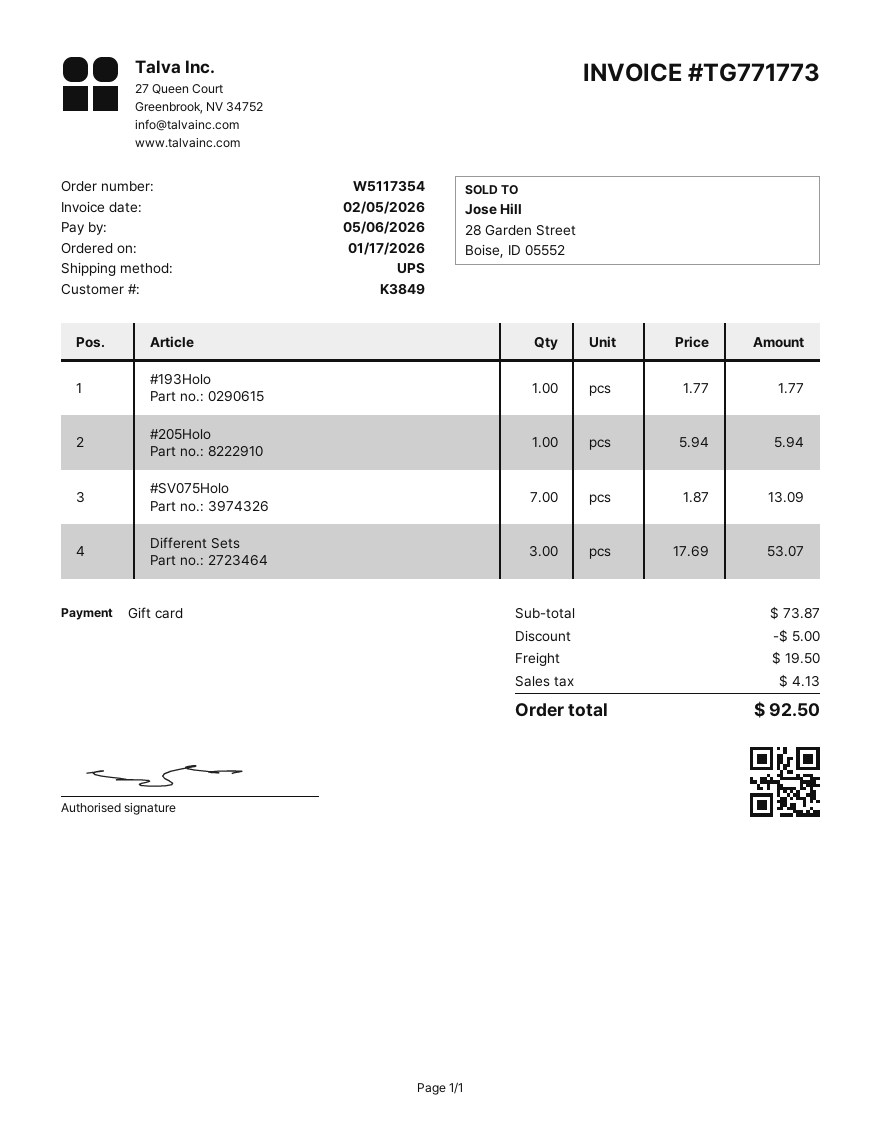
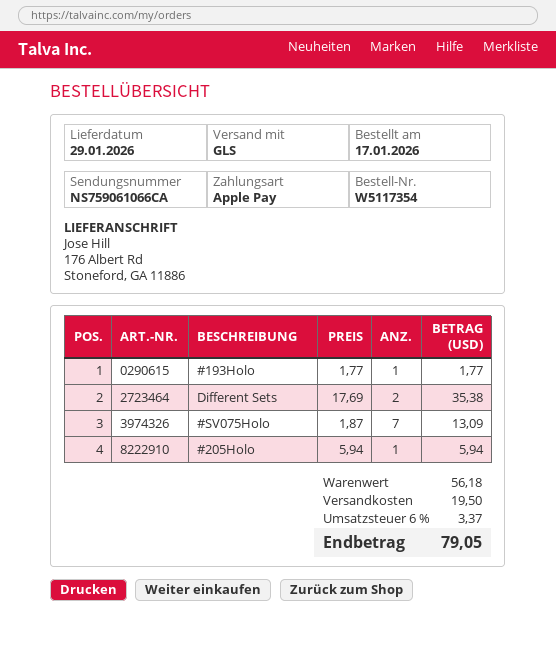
payment method: gift card -> Apple Pay
shipping method: UPS -> GLS
Different Sets: 3 x 17.69 = 53.07 -> 2 x 17.69 = 35.38
subtotal: 73.87 -> 56.18
discount: 5.00 -> none
tax: 4.13 -> 3.37
total: 92.50 -> 79.05

